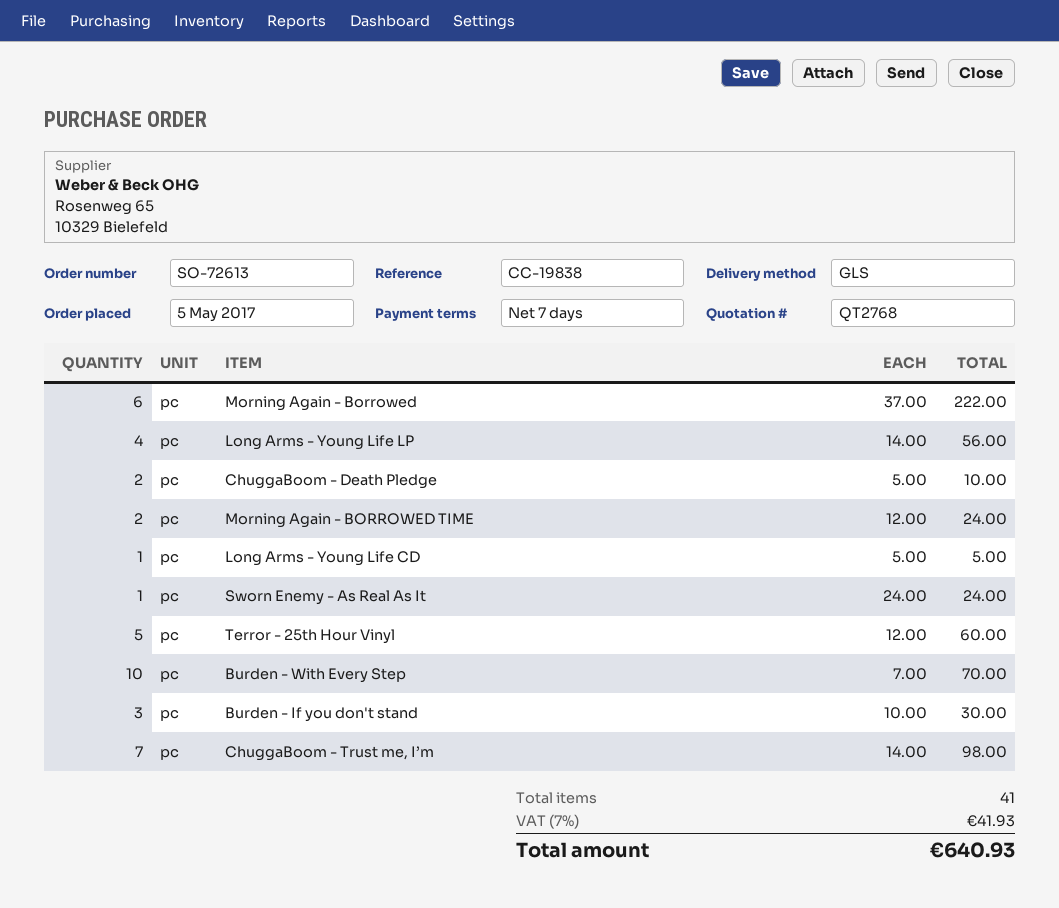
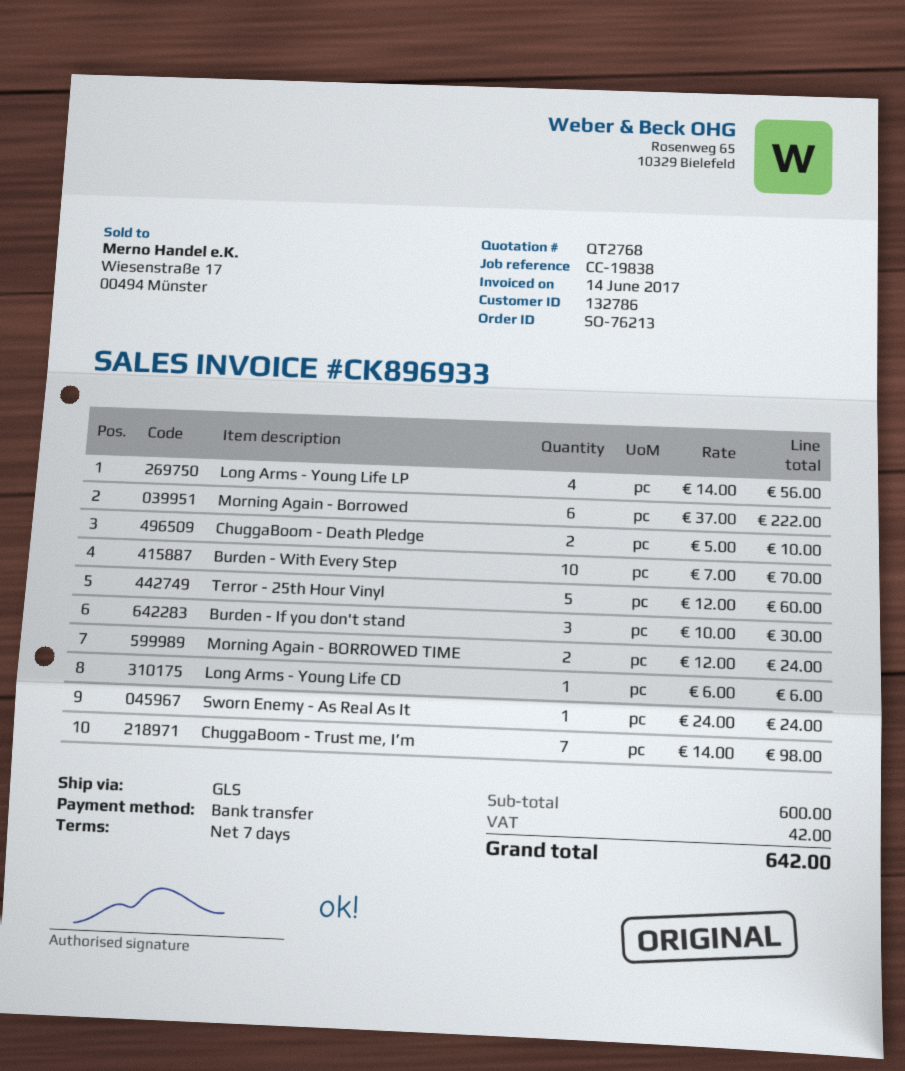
order number: SO-72613 -> SO-76213
Long Arms - Young Life CD: 1 x 5.00 = 5.00 -> 1 x 6.00 = 6.00
tax: 41.93 -> 42.00
total: 640.93 -> 642.00

